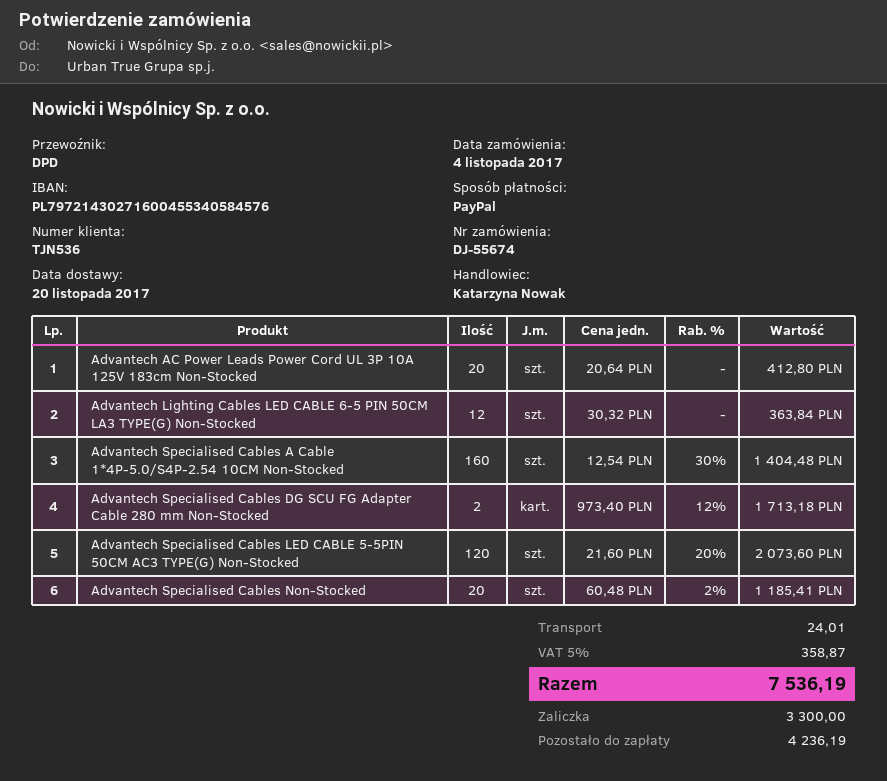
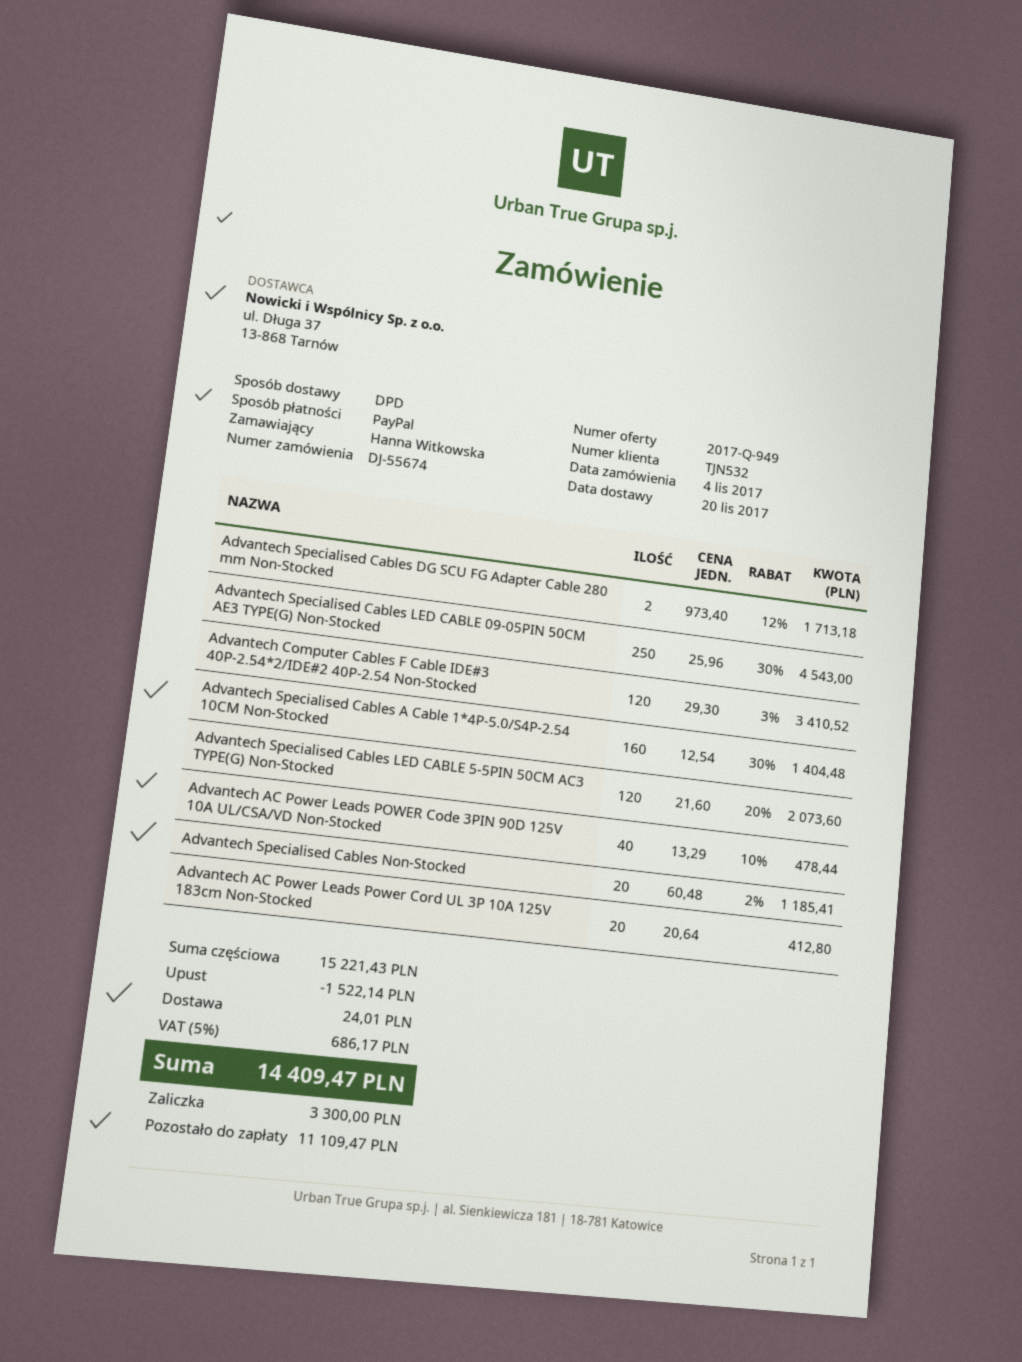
customer number: TJN536 -> TJN532
Advantech Lighting Cables LED CABLE 6-5 PIN 50CM LA3 TYPE(G) Non-Stocked: 12 x 30.32 = 363.84 -> none
Advantech Specialised Cables LED CABLE 09-05PIN 50CM AE3 TYPE(G) Non-Stocked: none -> 250 x 25.96 - 30% = 4543.00
Advantech Computer Cables F Cable IDE#3 40P-2.54*2/IDE#2 40P-2.54 Non-Stocked: none -> 120 x 29.30 - 3% = 3410.52
Advantech AC Power Leads POWER Code 3PIN 90D 125V 10A UL/CSA/VD Non-Stocked: none -> 40 x 13.29 - 10% = 478.44
discount: none -> 1522.14
tax: 5% = 358.87 -> 5% = 686.17
total: 7536.19 -> 14409.47
balance: 4236.19 -> 11109.47

